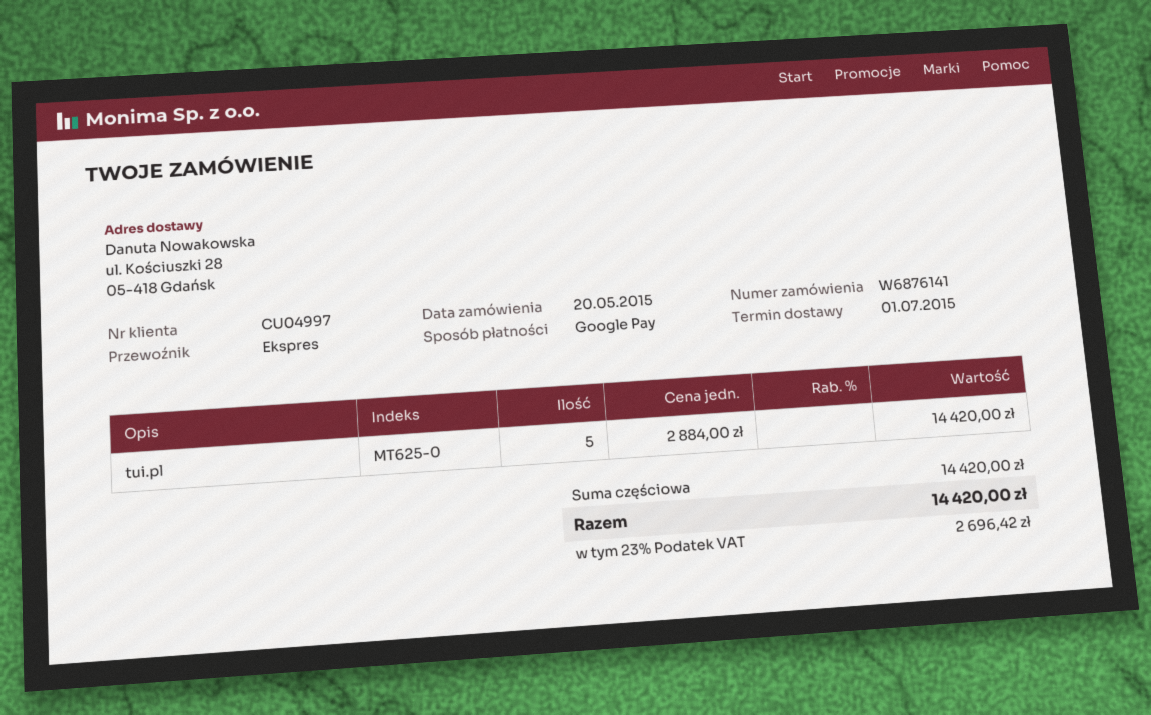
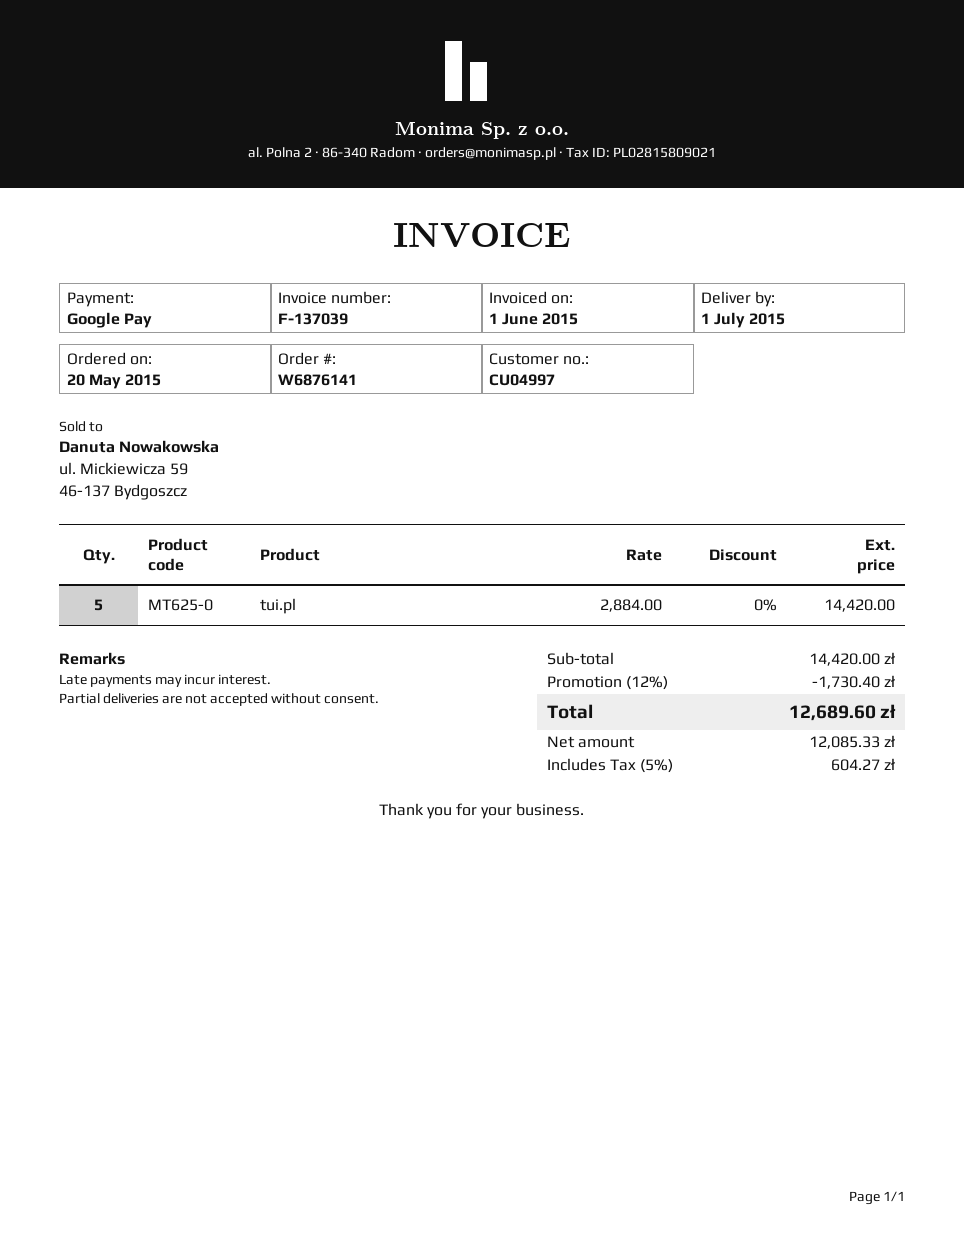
discount: none -> 12% = 1730.40
tax: 23% = 2696.42 -> 5% = 604.27
total: 14420.00 -> 12689.60

